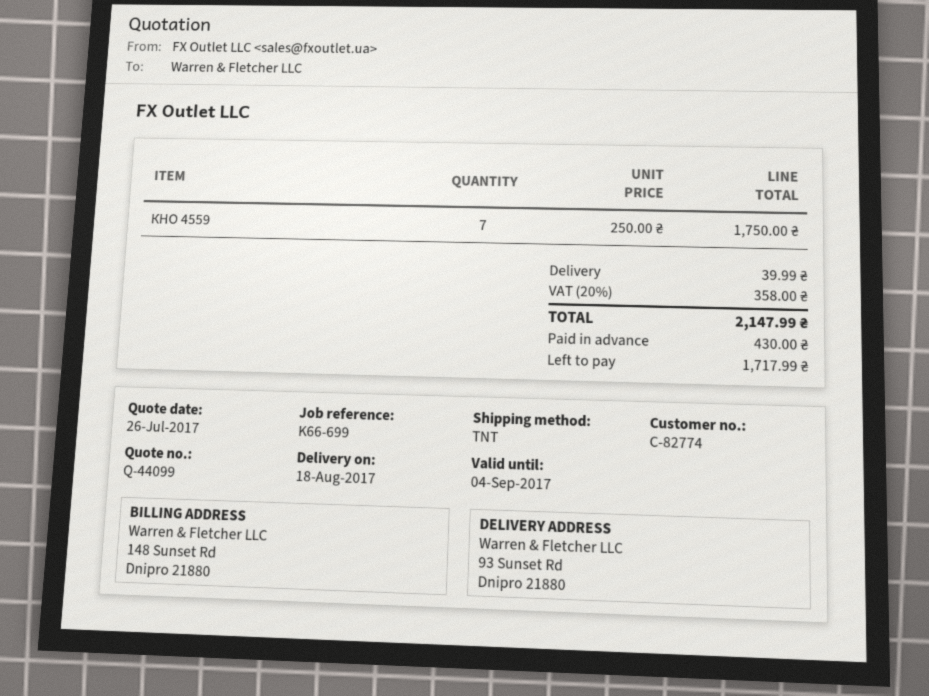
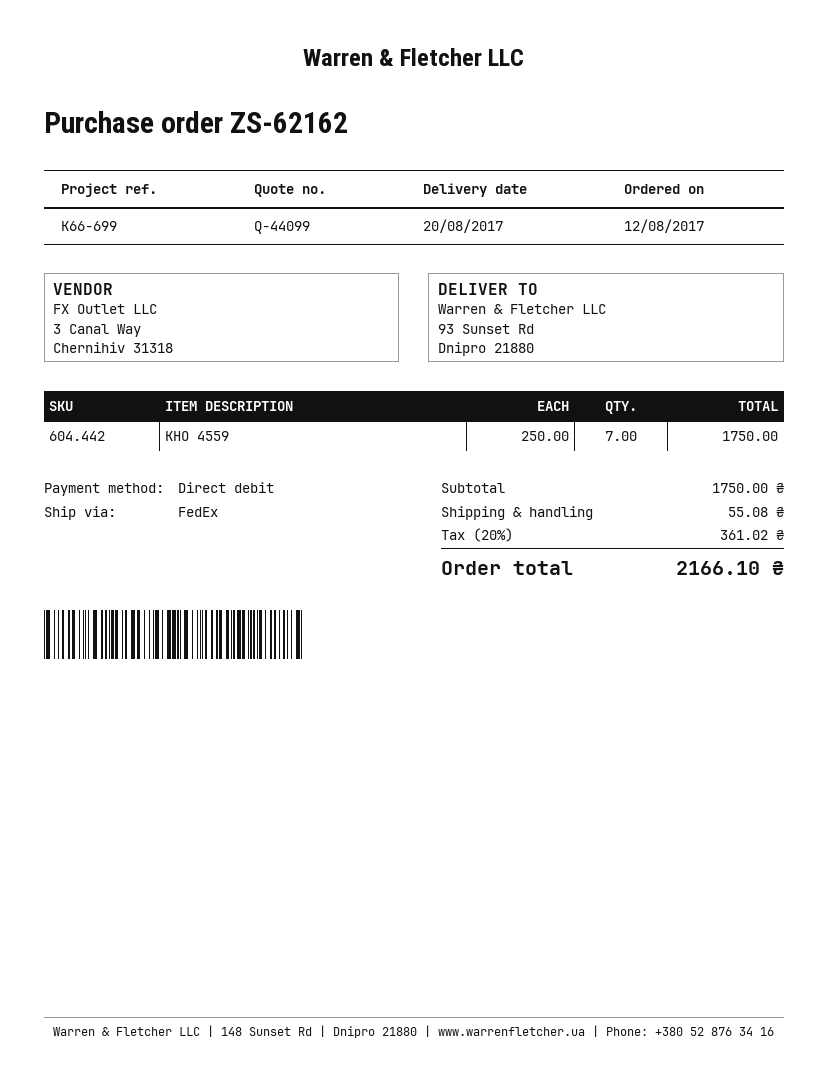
delivery date: 2017-08-18 -> 2017-08-20
shipping method: TNT -> FedEx
shipping: 39.99 -> 55.08
tax: 20% = 358.00 -> 20% = 361.02
total: 2147.99 -> 2166.10

